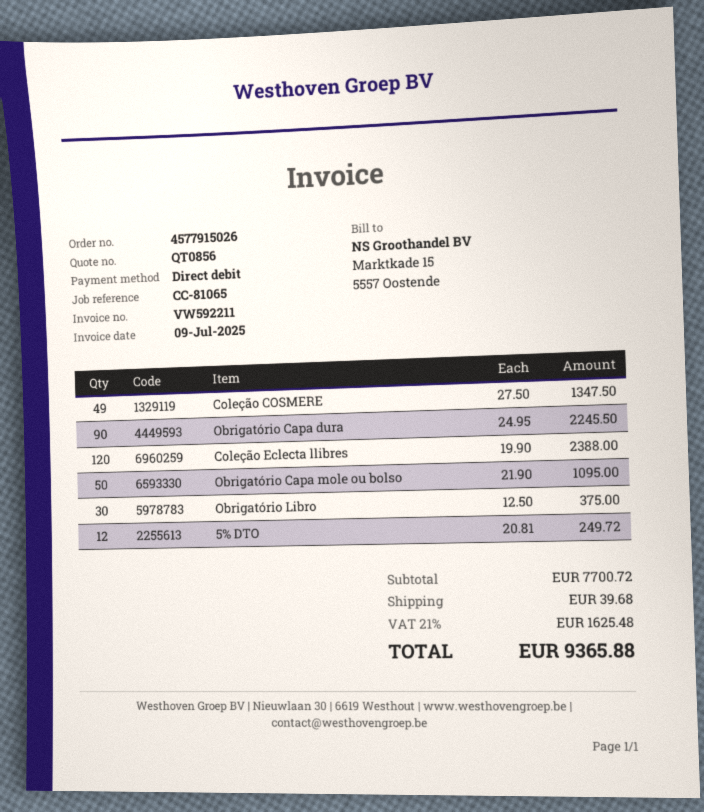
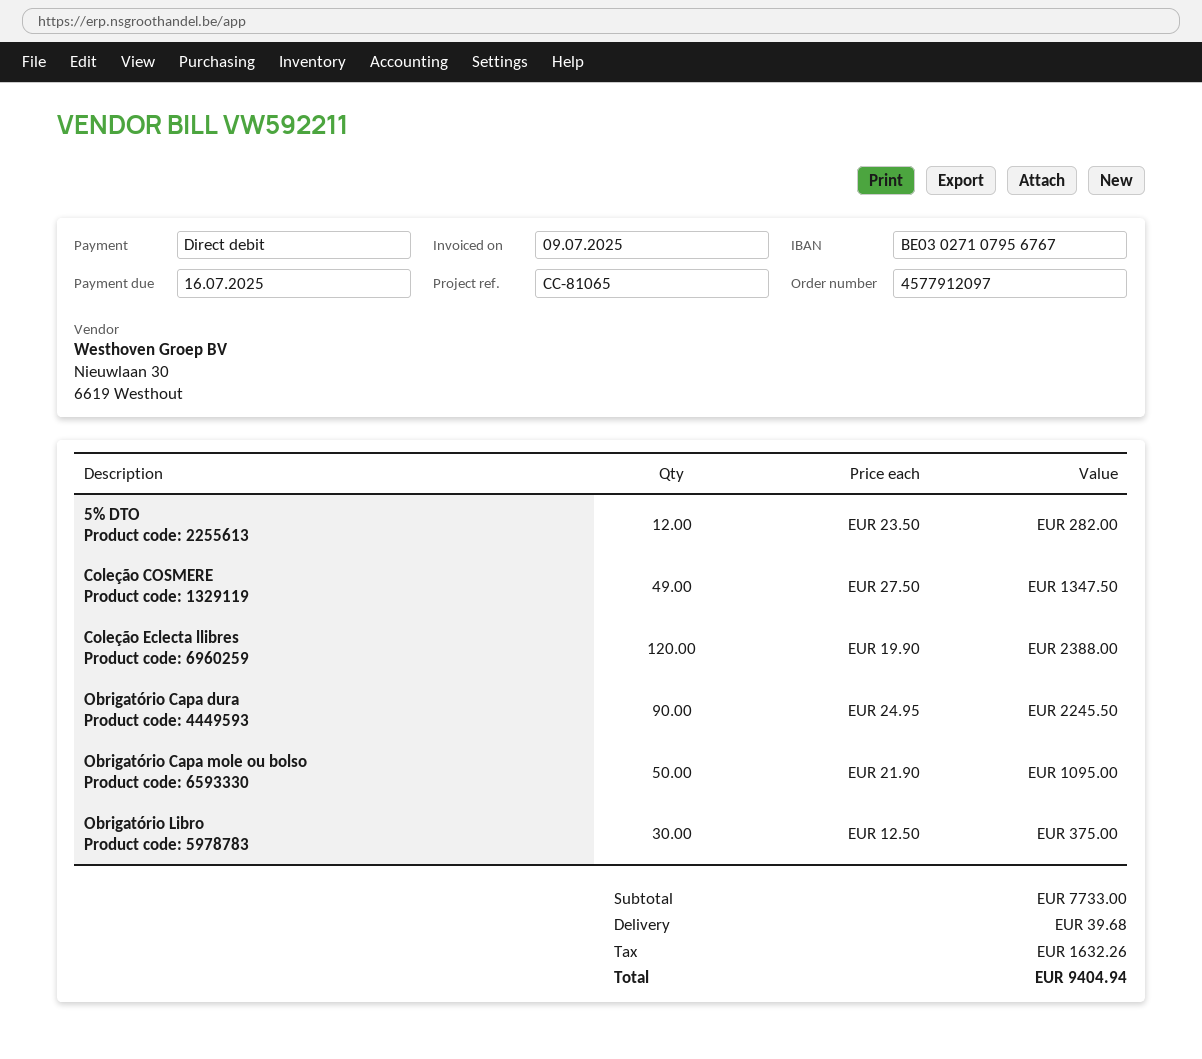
order number: 4577915026 -> 4577912097
5% DTO: 12 x 20.81 = 249.72 -> 12 x 23.50 = 282.00
subtotal: 7700.72 -> 7733.00
tax: 1625.48 -> 1632.26
total: 9365.88 -> 9404.94

